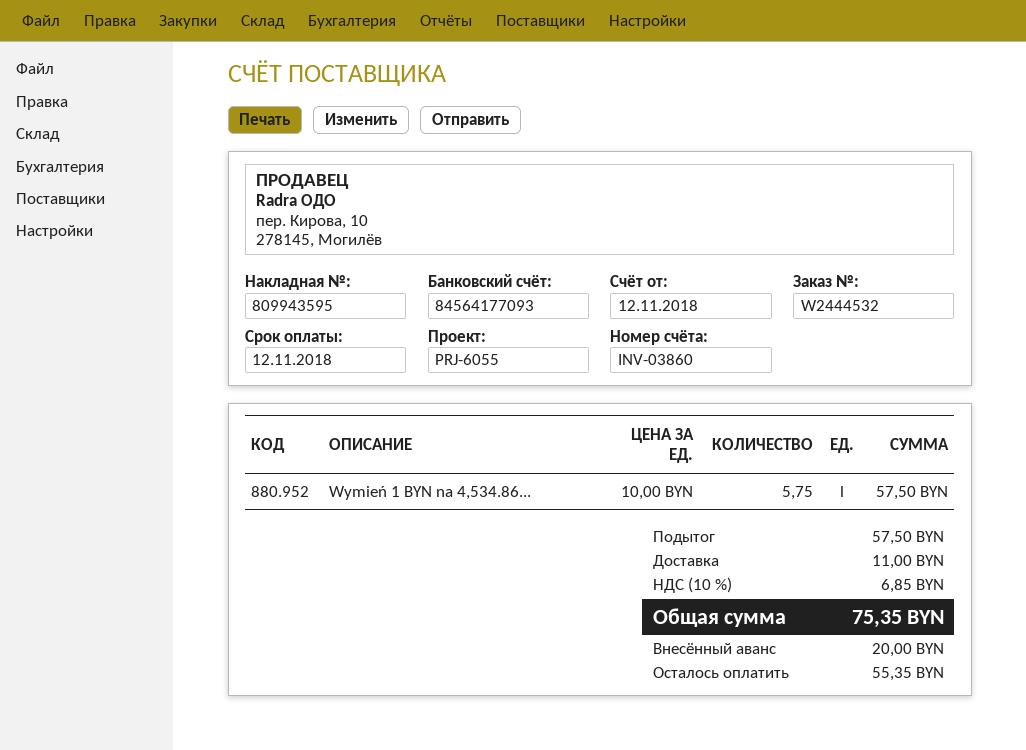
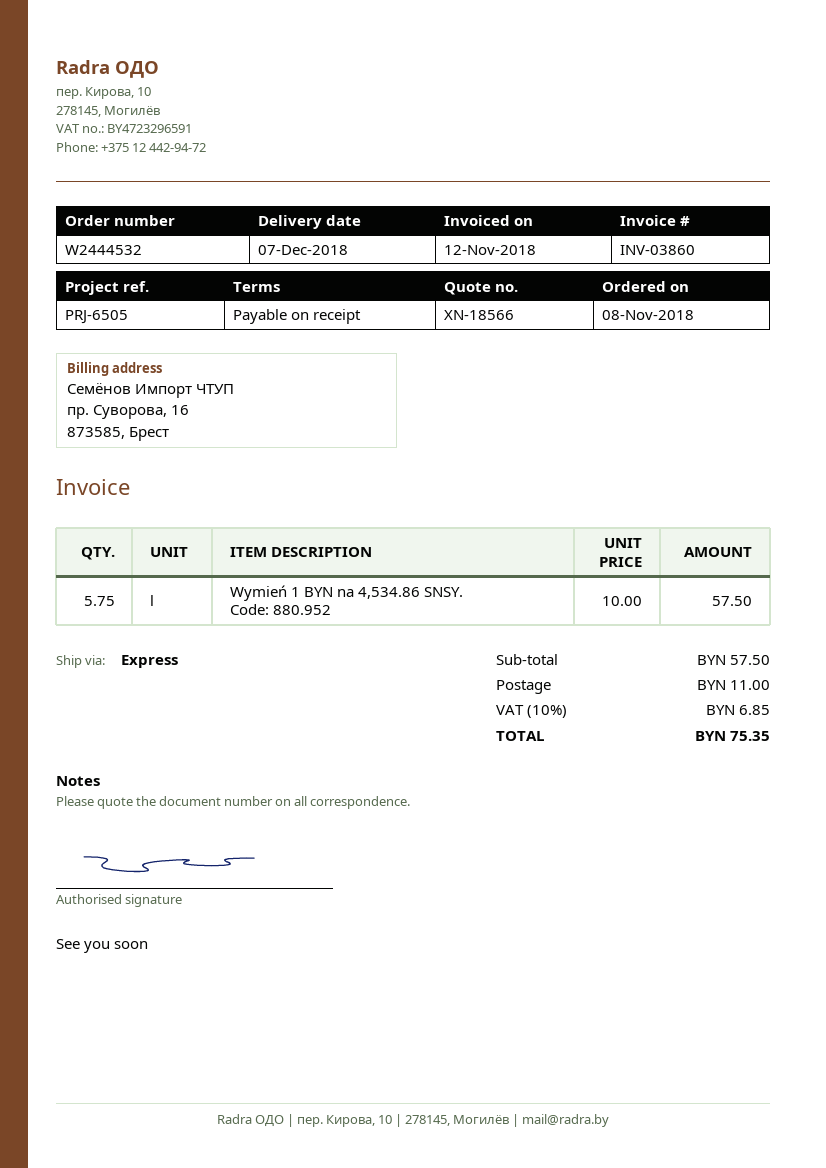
reference: PRJ-6055 -> PRJ-6505

